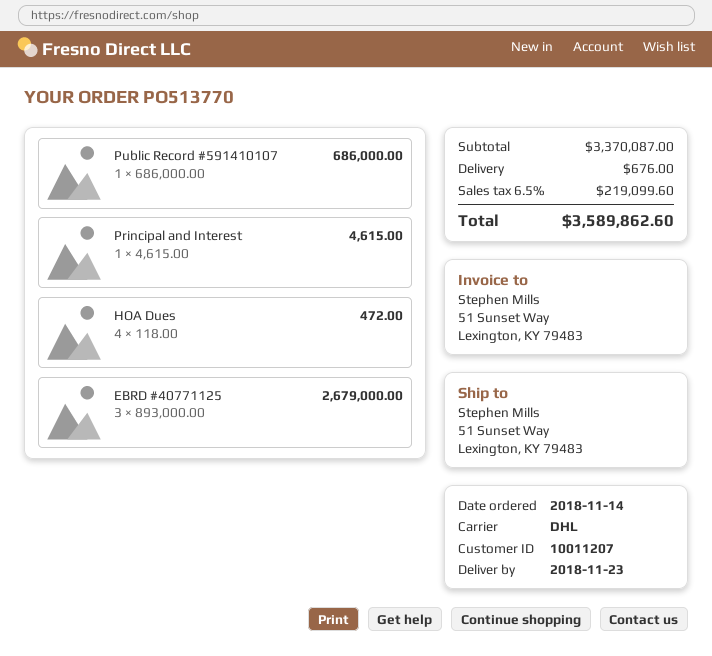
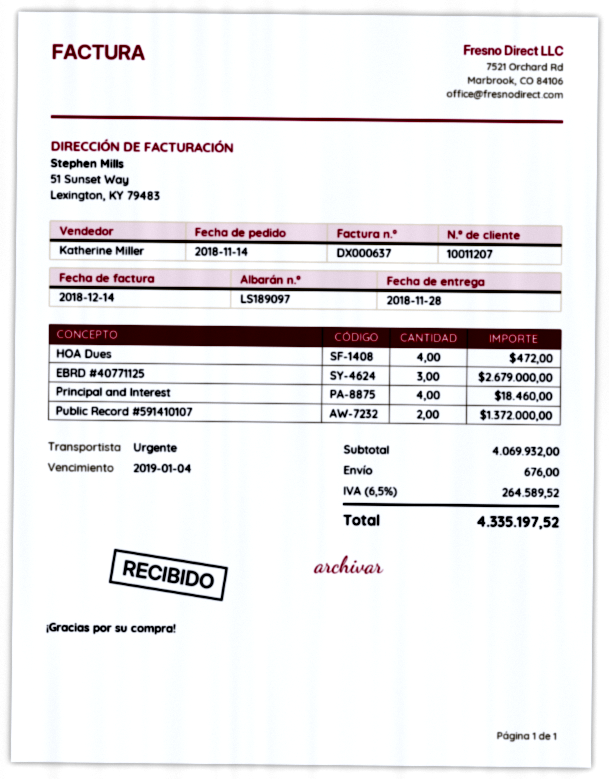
delivery date: 2018-11-23 -> 2018-11-28
shipping method: DHL -> express
Public Record #591410107: 1 for 686000.00 -> 2 for 1372000.00
Principal and Interest: 1 for 4615.00 -> 4 for 18460.00
subtotal: 3370087.00 -> 4069932.00
tax: 6.5% = 219099.60 -> 6.5% = 264589.52
total: 3589862.60 -> 4335197.52

